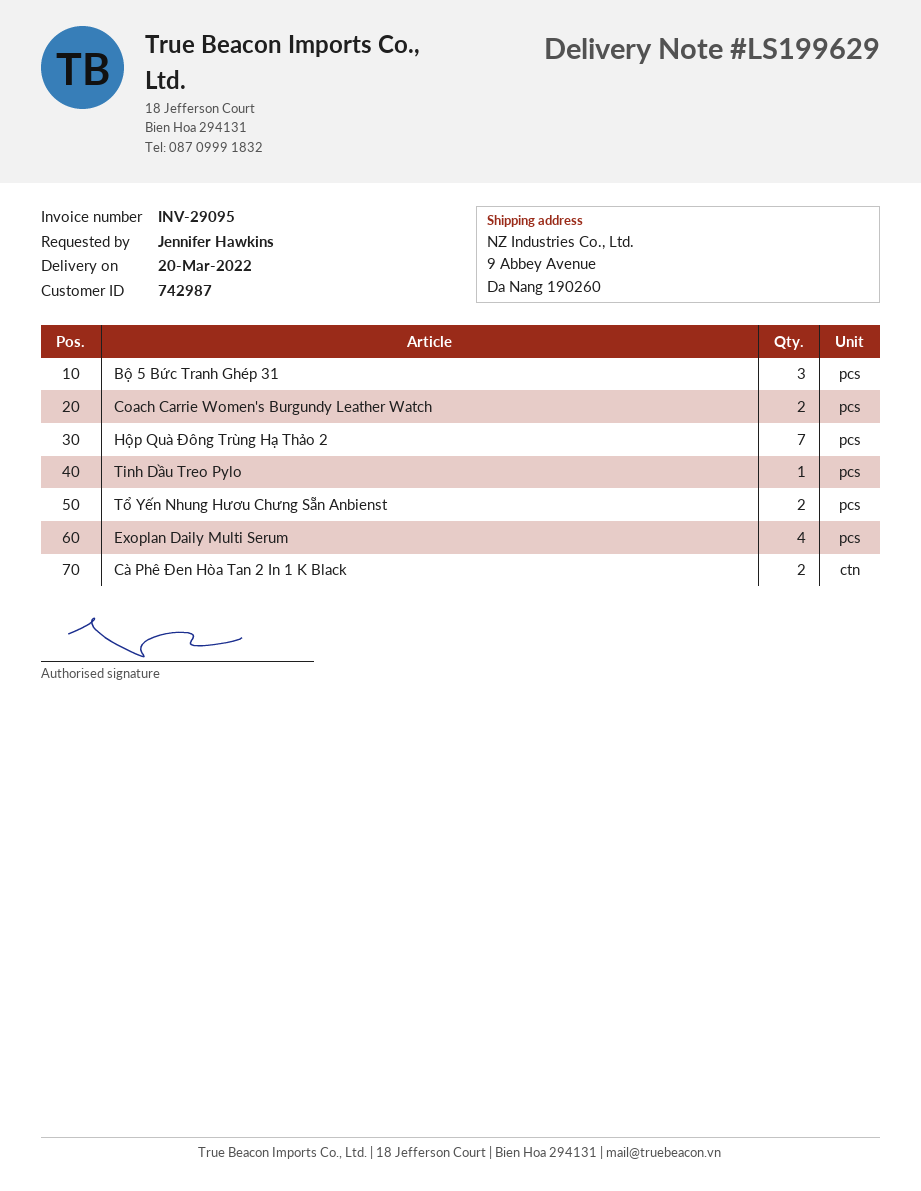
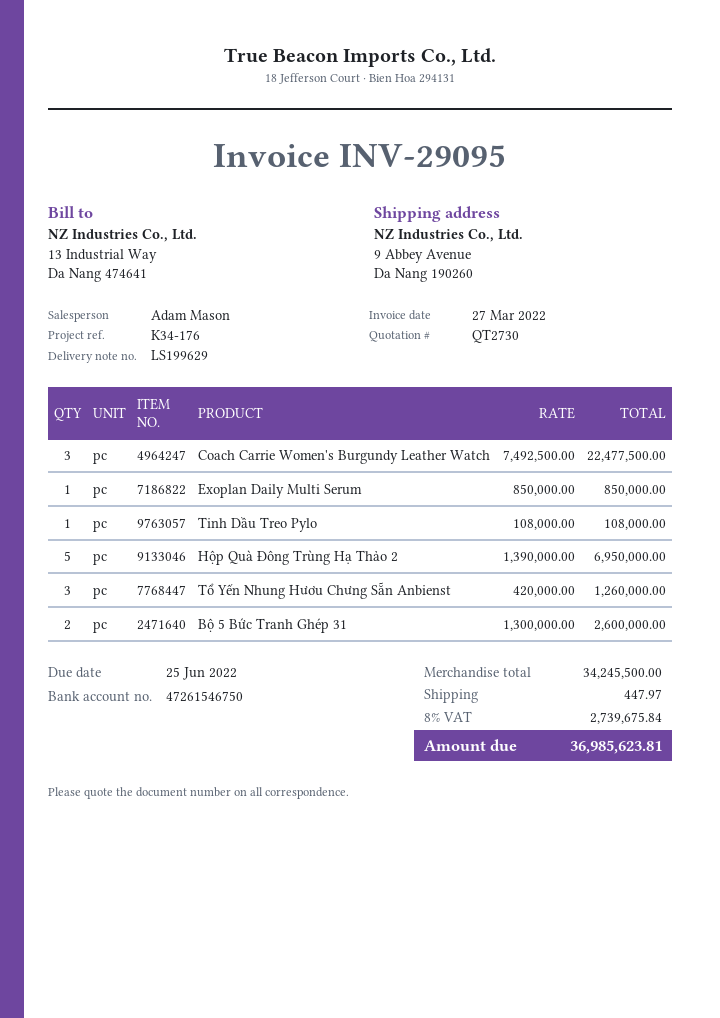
Bộ 5 Bức Tranh Ghép 31: 3 -> 2
Coach Carrie Women's Burgundy Leather Watch: 2 -> 3
Hộp Quà Đông Trùng Hạ Thảo 2: 7 -> 5
Tổ Yến Nhung Hươu Chưng Sẵn Anbienst: 2 -> 3
Exoplan Daily Multi Serum: 4 -> 1
Cà Phê Đen Hòa Tan 2 In 1 K Black: 2 -> none

